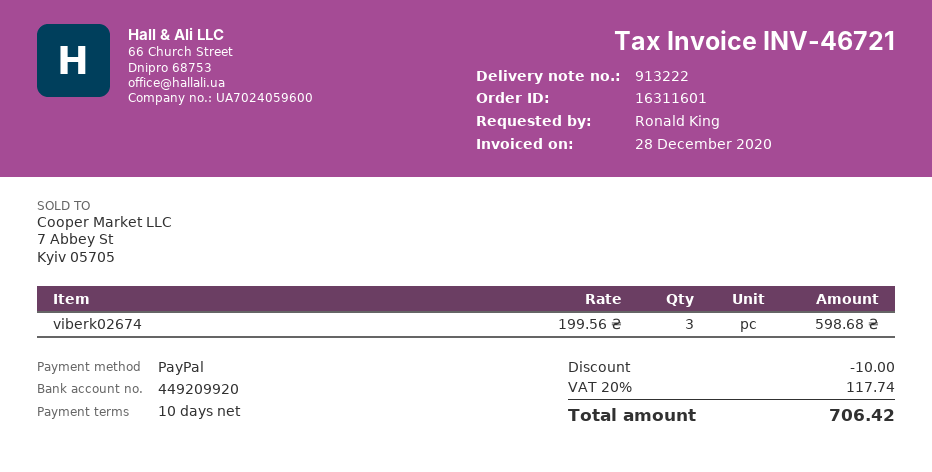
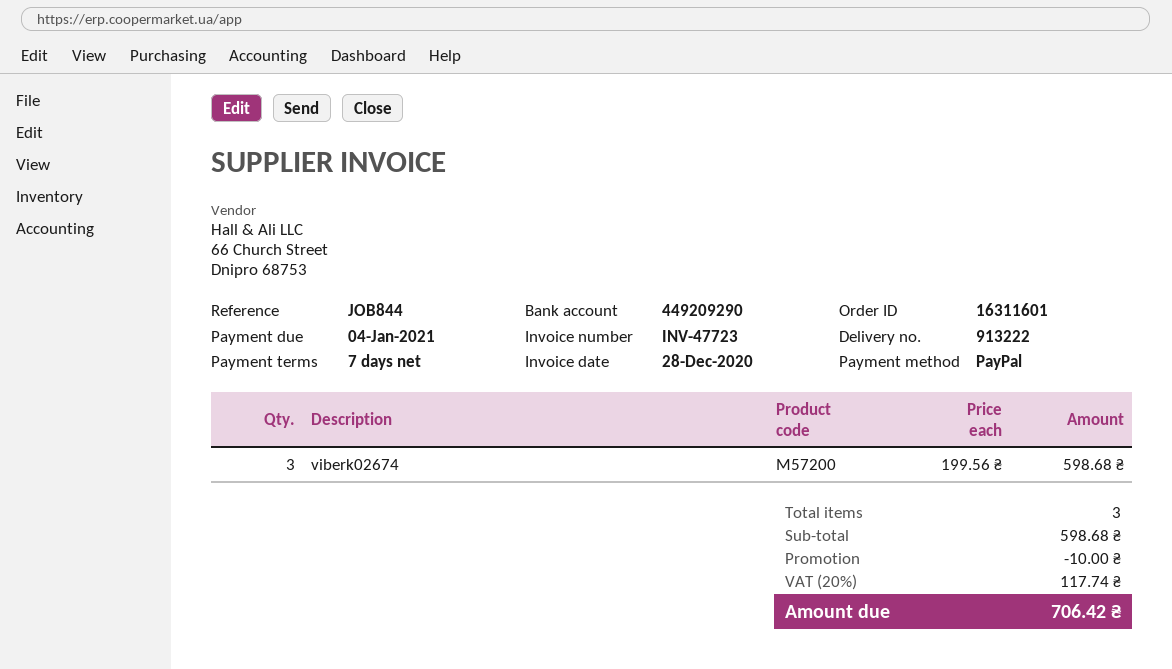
invoice number: INV-46721 -> INV-47723
payment terms: 10 days -> 7 days
bank account: 449209920 -> 449209290

